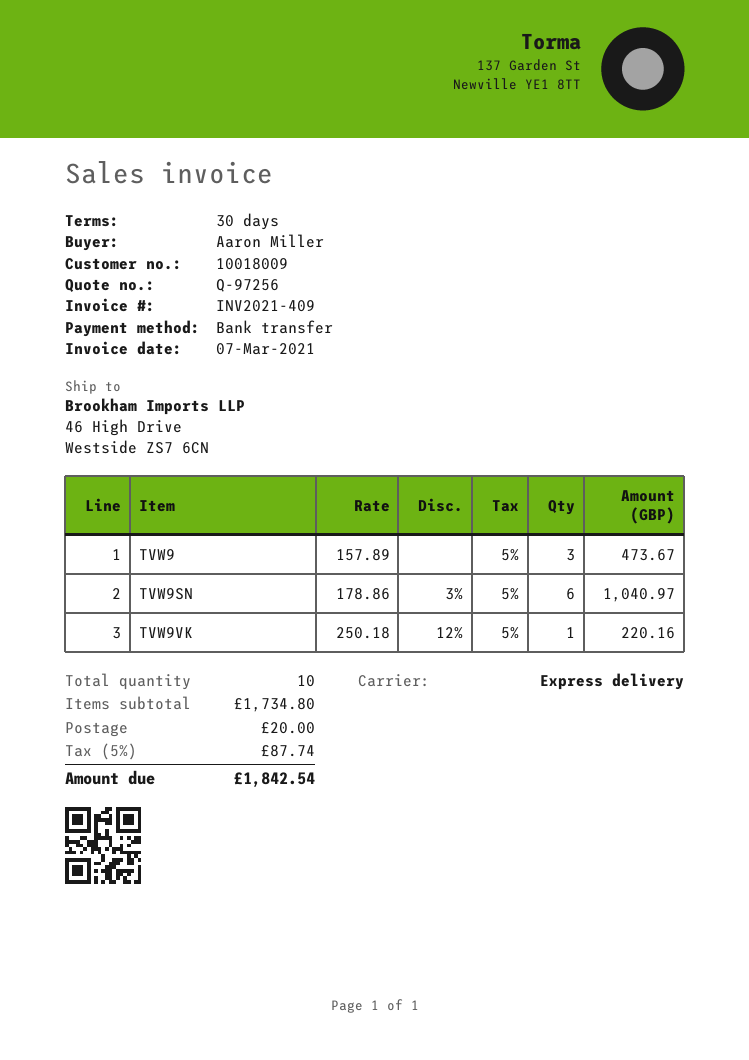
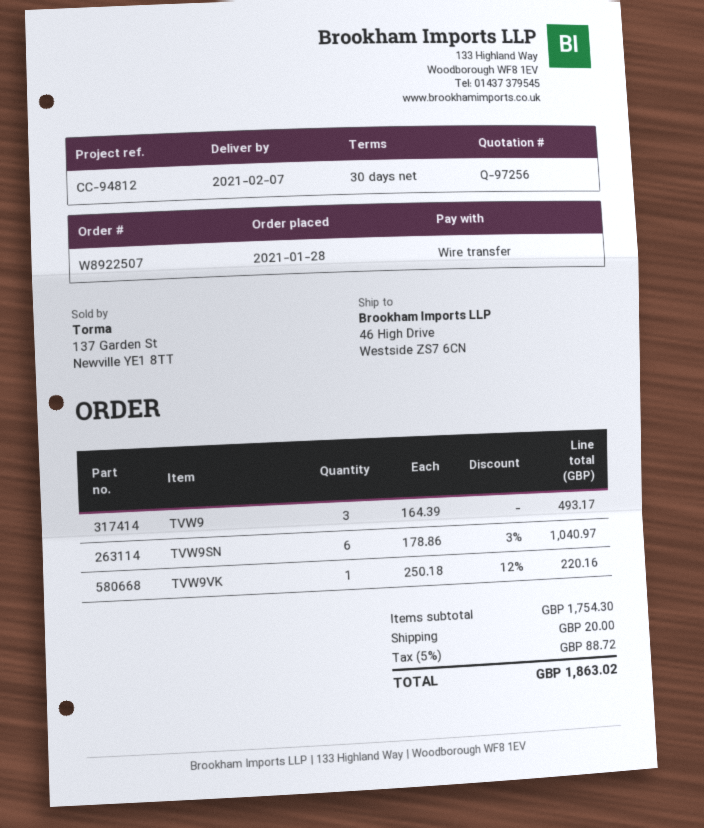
TVW9: 3 x 157.89 = 473.67 -> 3 x 164.39 = 493.17
subtotal: 1734.80 -> 1754.30
tax: 5% = 87.74 -> 5% = 88.72
total: 1842.54 -> 1863.02

